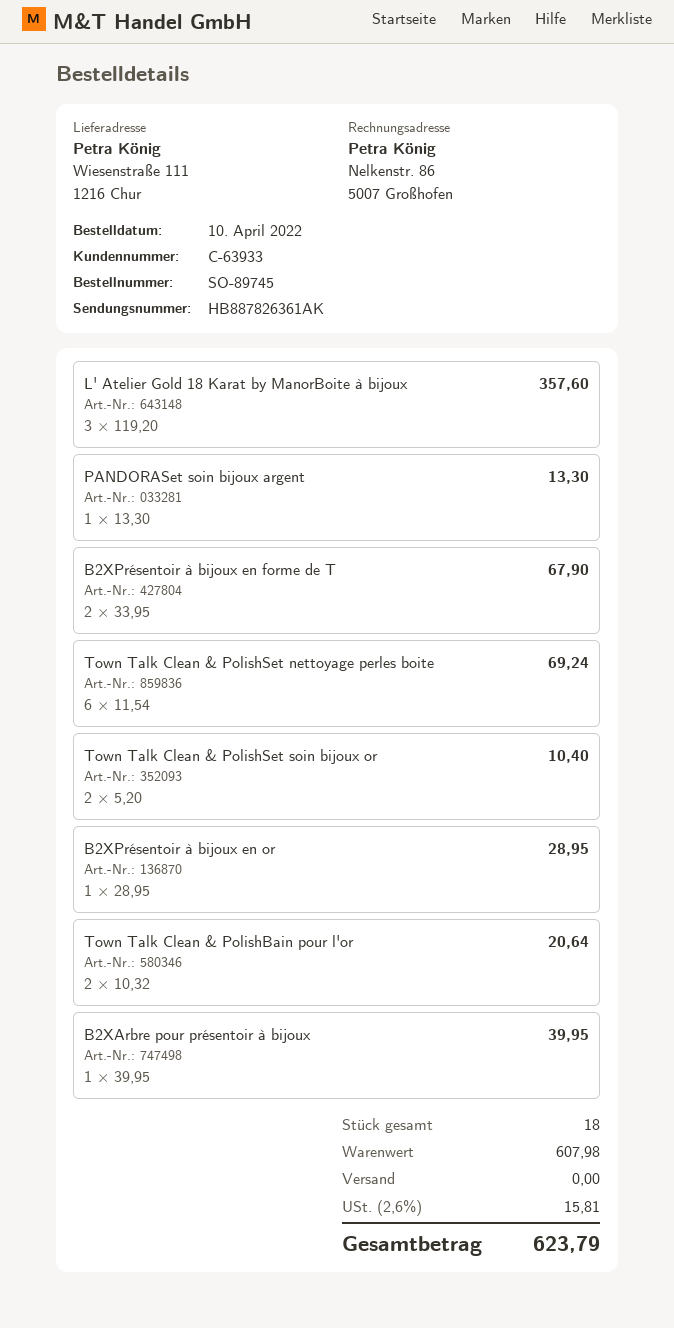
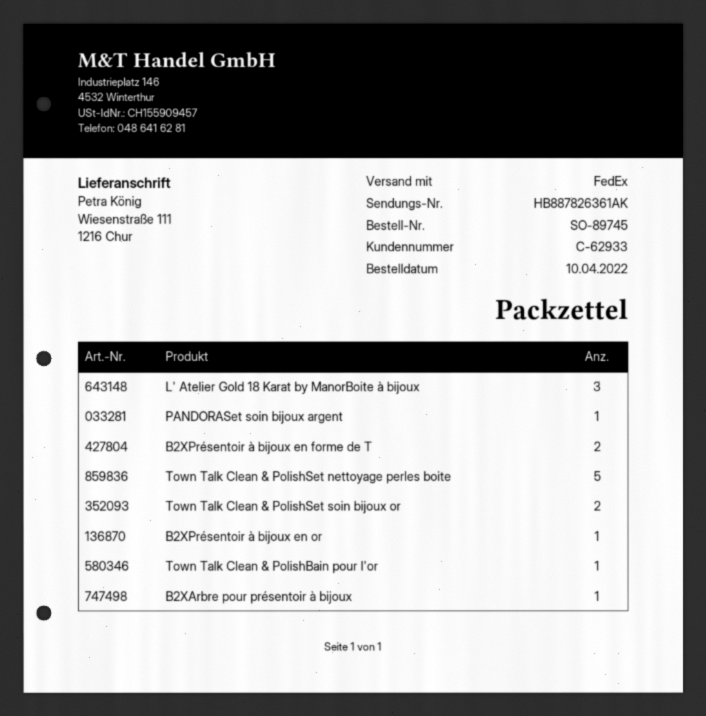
customer number: C-63933 -> C-62933
Town Talk Clean & PolishSet nettoyage perles boite: 6 -> 5
Town Talk Clean & PolishBain pour l'or: 2 -> 1

